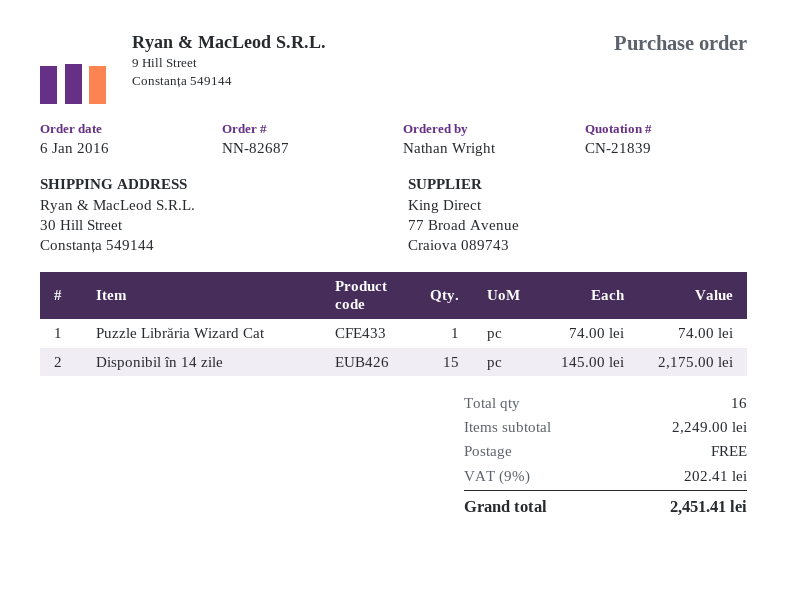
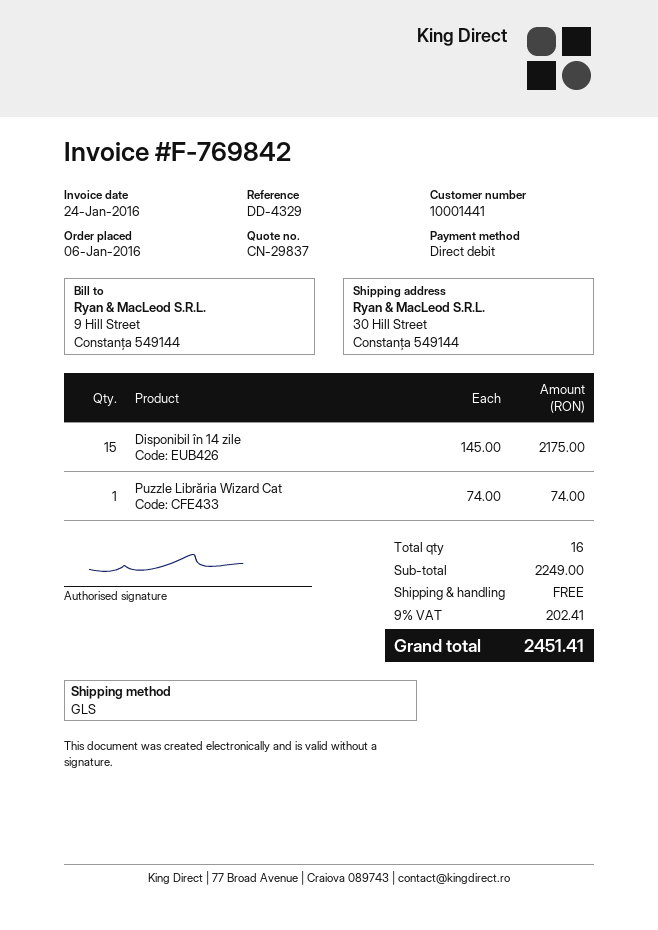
quote number: CN-21839 -> CN-29837

